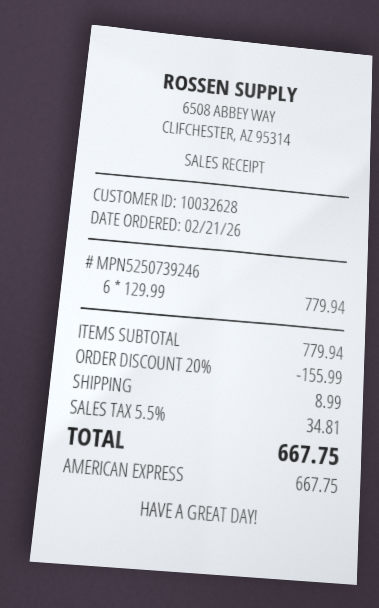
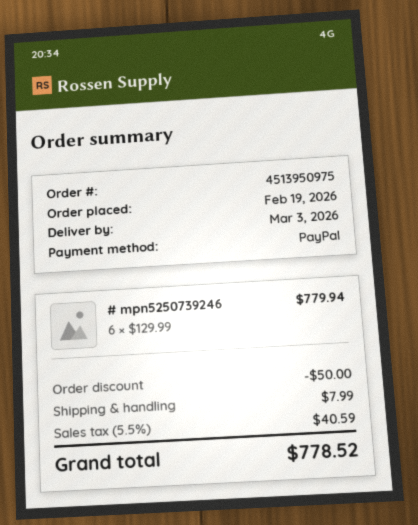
order date: 2026-02-21 -> 2026-02-19
payment method: American Express -> PayPal
discount: 155.99 -> 50.00
shipping: 8.99 -> 7.99
tax: 5.5% = 34.81 -> 5.5% = 40.59
total: 667.75 -> 778.52

